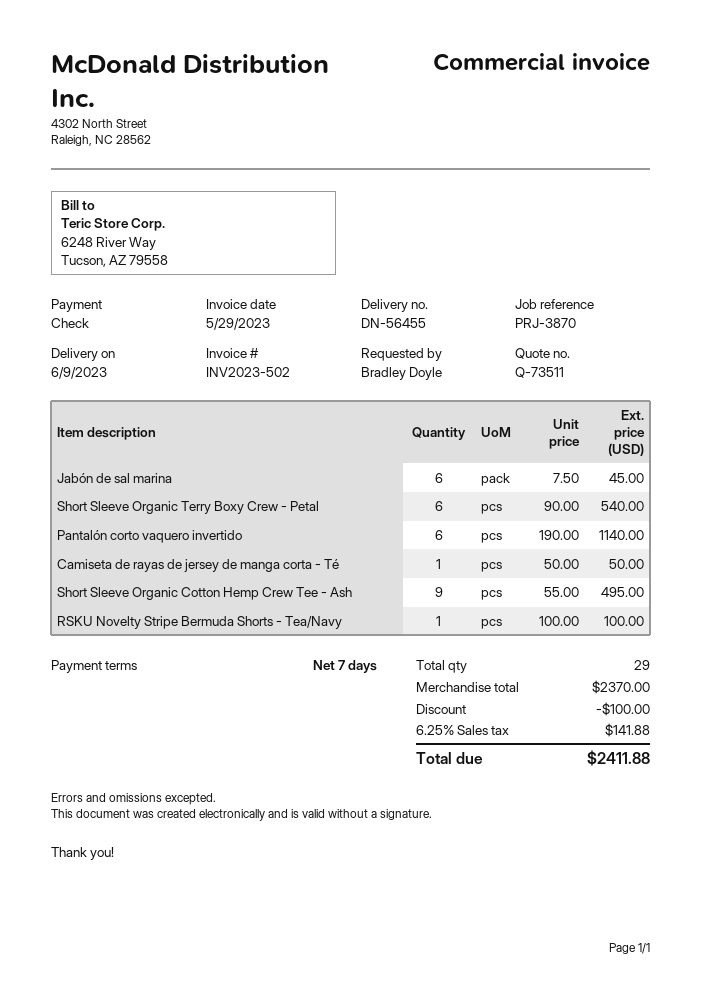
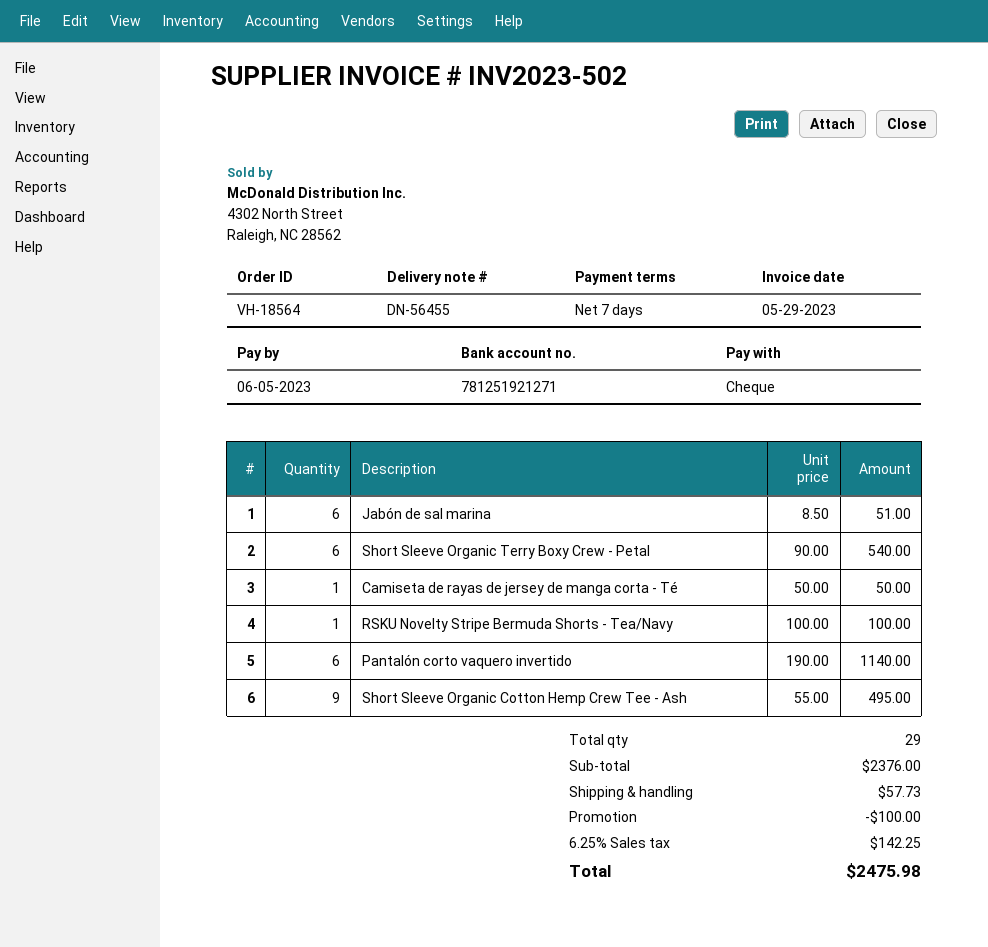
Jabón de sal marina: 6 x 7.50 = 45.00 -> 6 x 8.50 = 51.00
subtotal: 2370.00 -> 2376.00
shipping: none -> 57.73
tax: 6.25% = 141.88 -> 6.25% = 142.25
total: 2411.88 -> 2475.98

